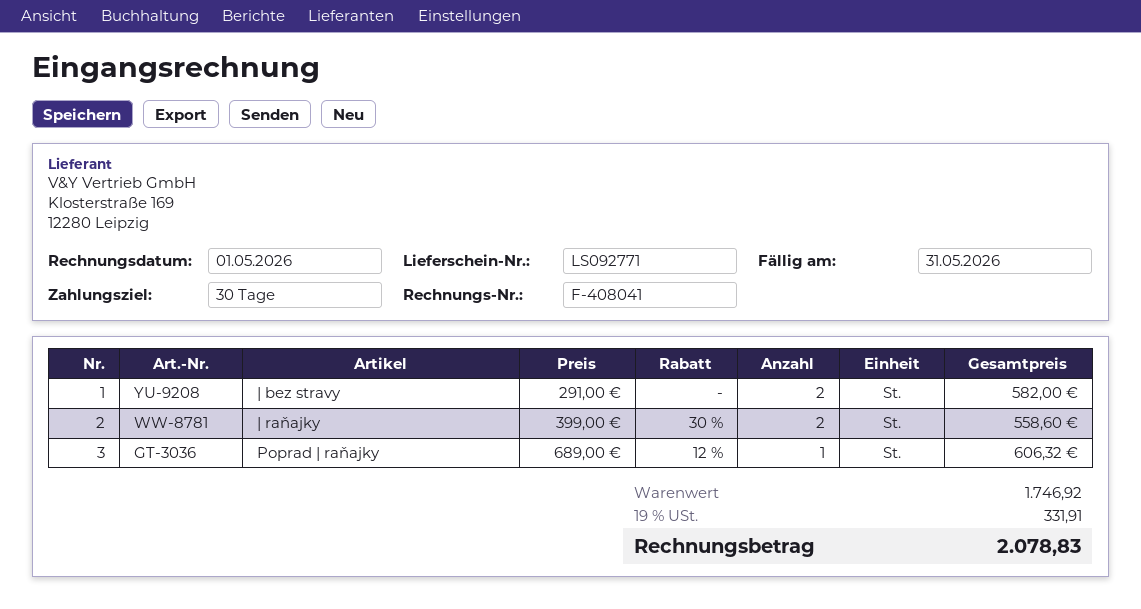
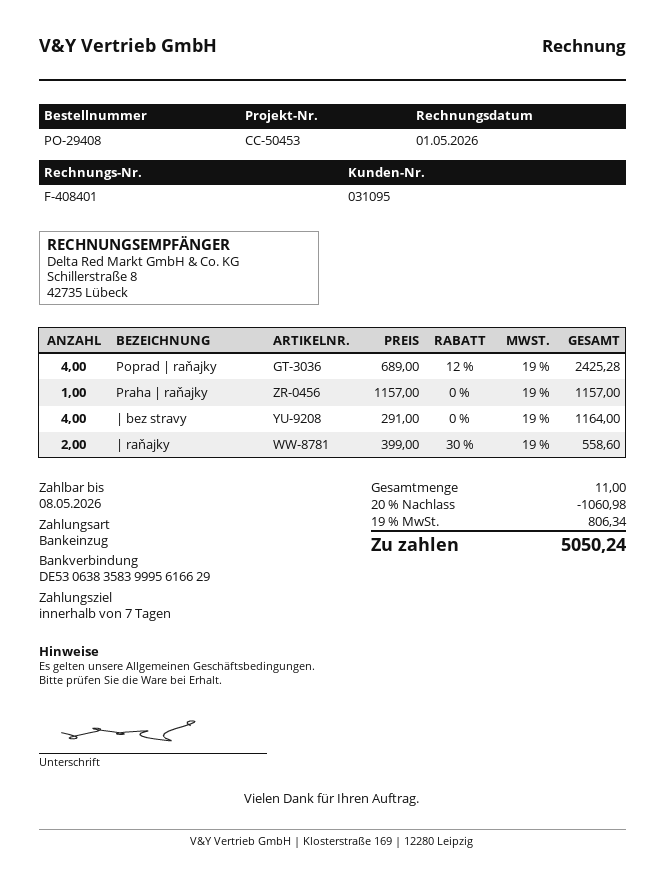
invoice number: F-408041 -> F-408401
payment terms: 30 days -> 7 days
due date: 2026-05-31 -> 2026-05-08
| bez stravy: 2 x 291.00 = 582.00 -> 4 x 291.00 = 1164.00
Poprad | raňajky: 1 x 689.00 - 12% = 606.32 -> 4 x 689.00 - 12% = 2425.28
Praha | raňajky: none -> 1 x 1157.00 = 1157.00
discount: none -> 20% = 1060.98
tax: 19% = 331.91 -> 19% = 806.34
total: 2078.83 -> 5050.24

